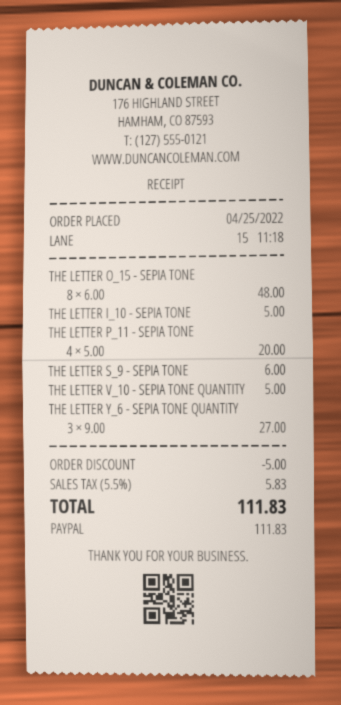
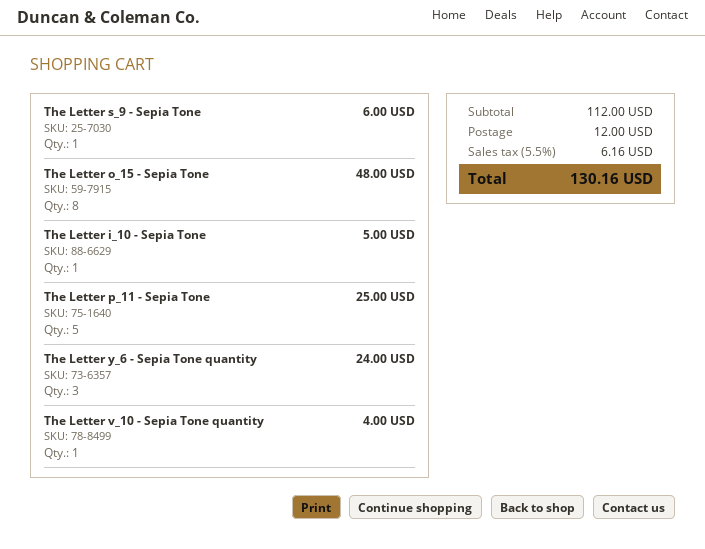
THE LETTER P_11 - SEPIA TONE: 4 for 20.00 -> 5 for 25.00
THE LETTER V_10 - SEPIA TONE QUANTITY: 1 for 5.00 -> 1 for 4.00
THE LETTER Y_6 - SEPIA TONE QUANTITY: 3 for 27.00 -> 3 for 24.00
discount: 5.00 -> none
shipping: none -> 12.00
tax: 5.5% = 5.83 -> 5.5% = 6.16
total: 111.83 -> 130.16

